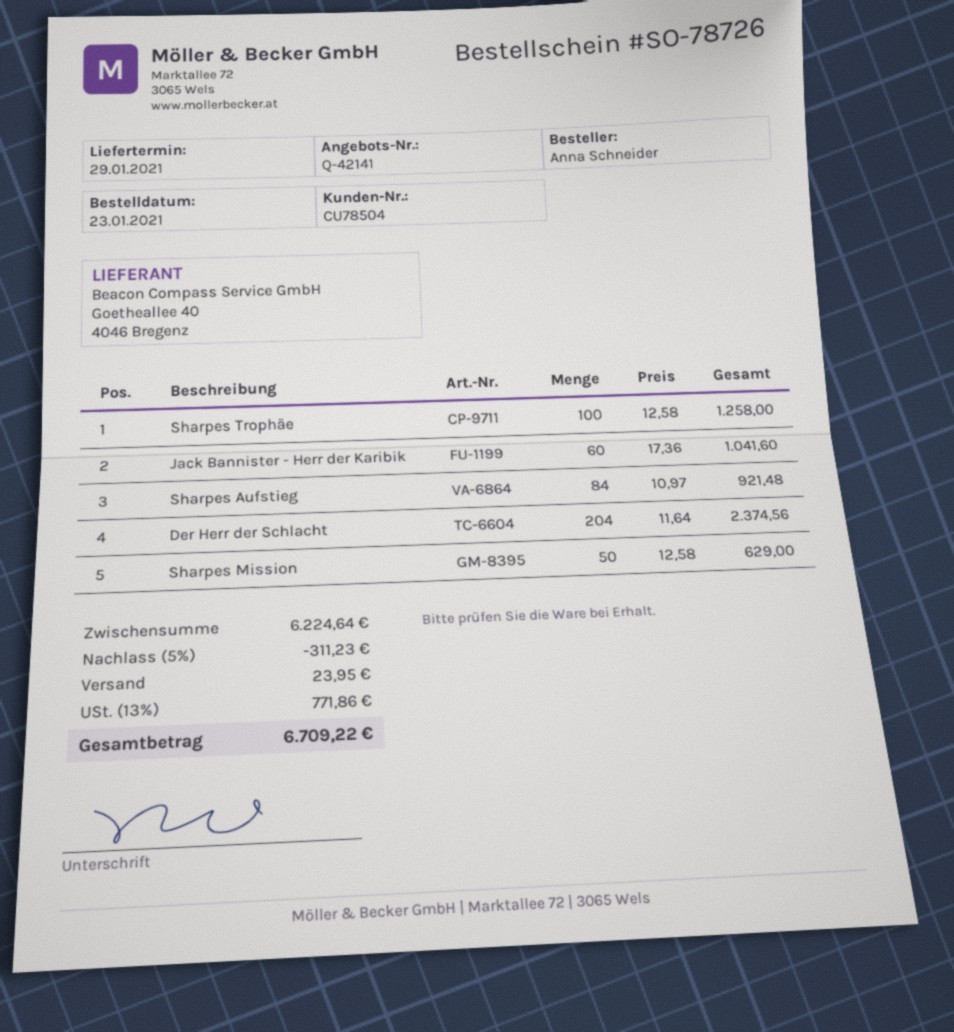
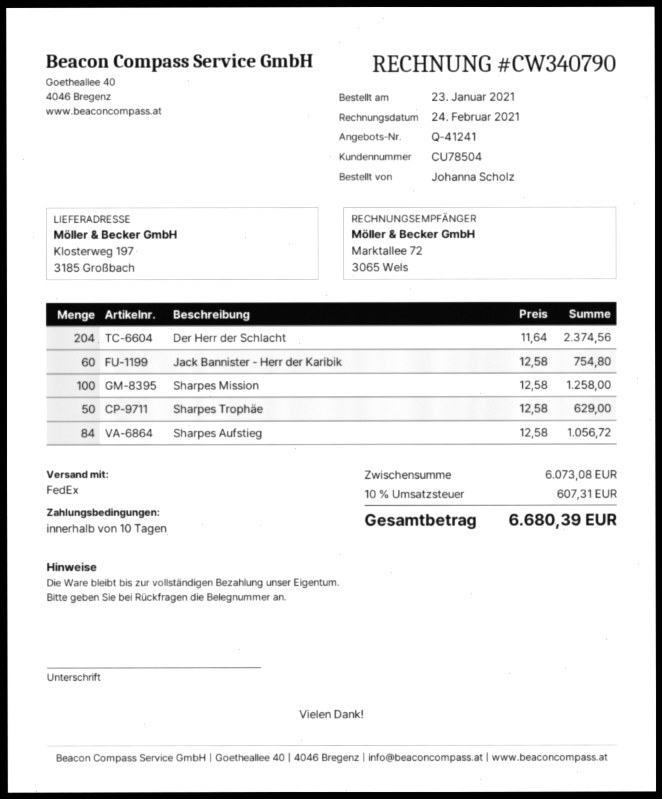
quote number: Q-42141 -> Q-41241
ordered by: Anna Schneider -> Johanna Scholz
Sharpes Trophäe: 100 x 12.58 = 1258.00 -> 50 x 12.58 = 629.00
Jack Bannister - Herr der Karibik: 60 x 17.36 = 1041.60 -> 60 x 12.58 = 754.80
Sharpes Aufstieg: 84 x 10.97 = 921.48 -> 84 x 12.58 = 1056.72
Sharpes Mission: 50 x 12.58 = 629.00 -> 100 x 12.58 = 1258.00
subtotal: 6224.64 -> 6073.08
discount: 5% = 311.23 -> none
shipping: 23.95 -> none
tax: 13% = 771.86 -> 10% = 607.31
total: 6709.22 -> 6680.39

